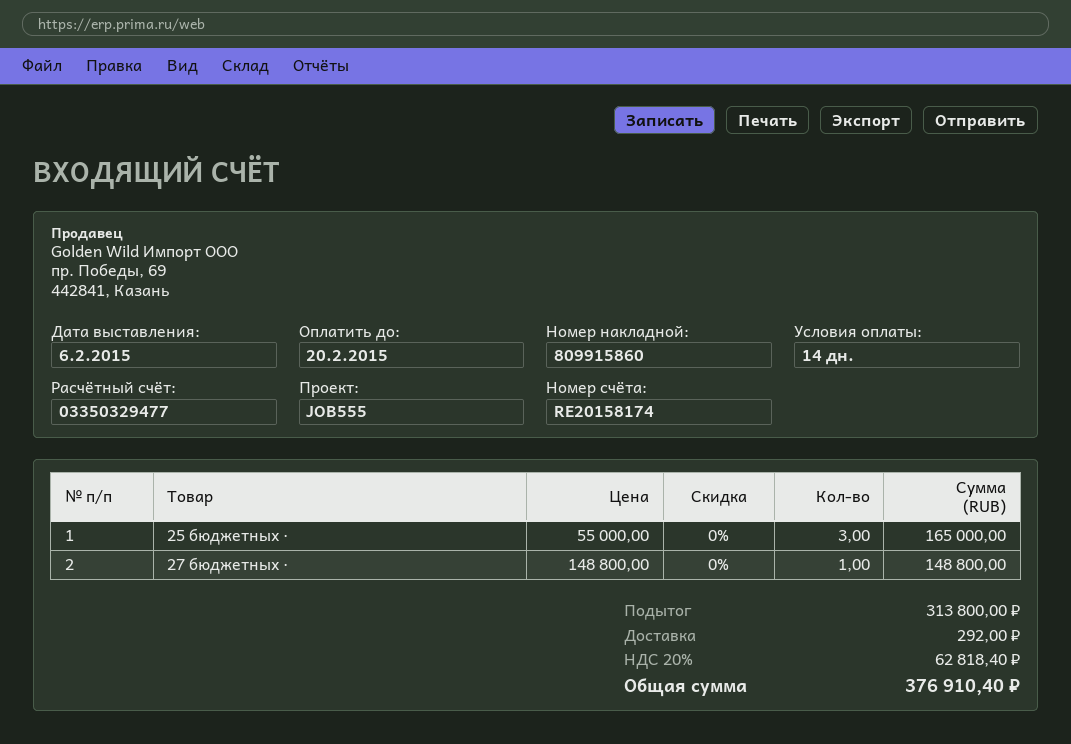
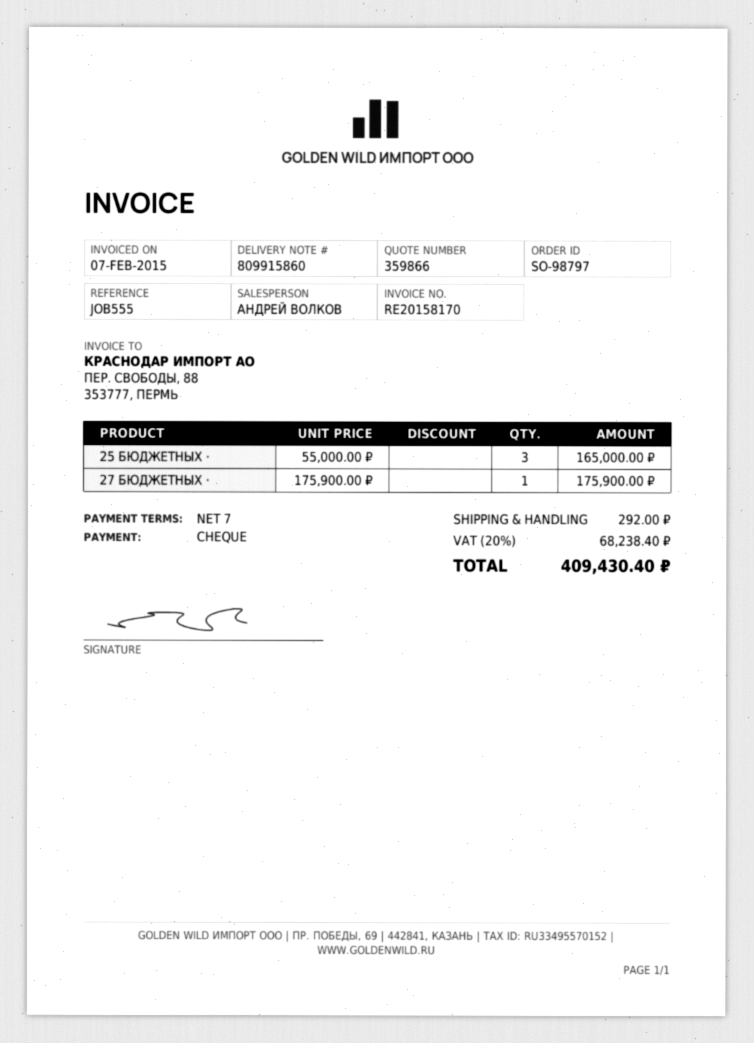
invoice number: RE20158174 -> RE20158170
invoice date: 2015-02-06 -> 2015-02-07
payment terms: 14 days -> 7 days
27 бюджетных ·: 1 x 148800.00 = 148800.00 -> 1 x 175900.00 = 175900.00
tax: 20% = 62818.40 -> 20% = 68238.40
total: 376910.40 -> 409430.40

